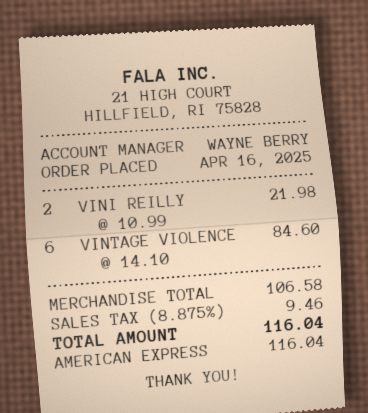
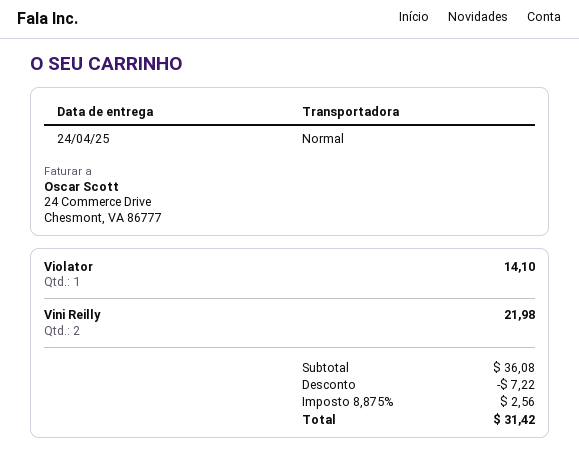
VINTAGE VIOLENCE: 6 for 84.60 -> none
Violator: none -> 1 for 14.10
subtotal: 106.58 -> 36.08
discount: none -> 7.22
tax: 8.875% = 9.46 -> 8.875% = 2.56
total: 116.04 -> 31.42

